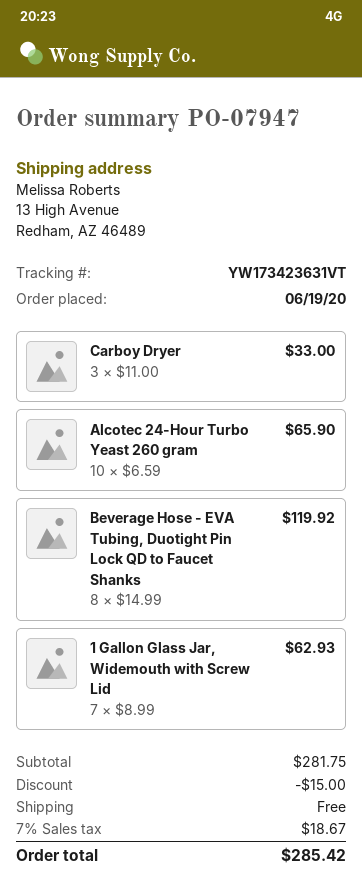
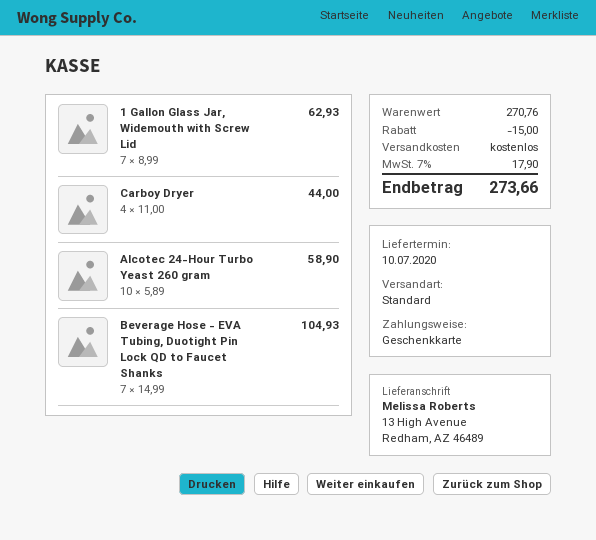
Carboy Dryer: 3 x 11.00 = 33.00 -> 4 x 11.00 = 44.00
Alcotec 24-Hour Turbo Yeast 260 gram: 10 x 6.59 = 65.90 -> 10 x 5.89 = 58.90
Beverage Hose - EVA Tubing, Duotight Pin Lock QD to Faucet Shanks: 8 x 14.99 = 119.92 -> 7 x 14.99 = 104.93
subtotal: 281.75 -> 270.76
tax: 7% = 18.67 -> 7% = 17.90
total: 285.42 -> 273.66

